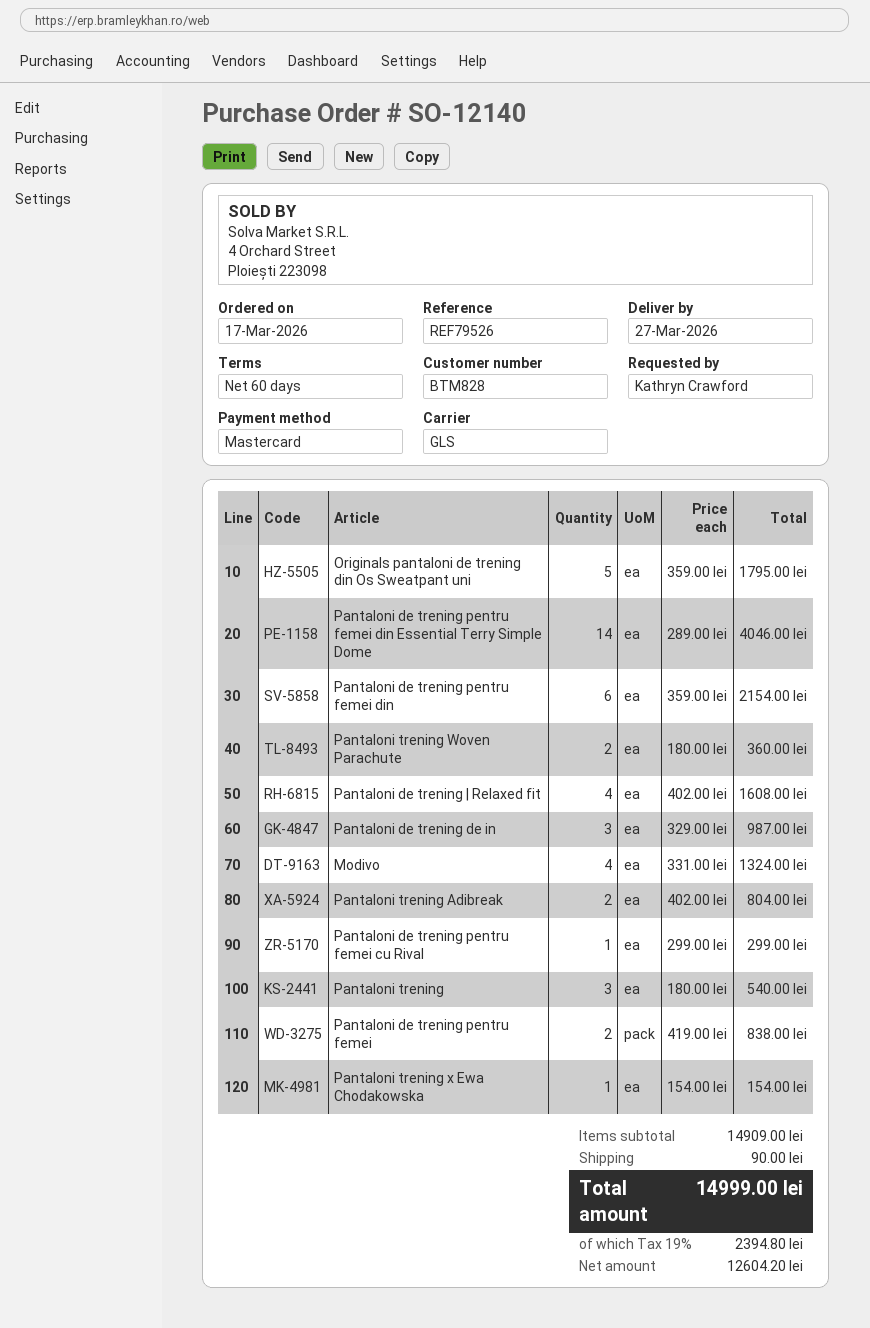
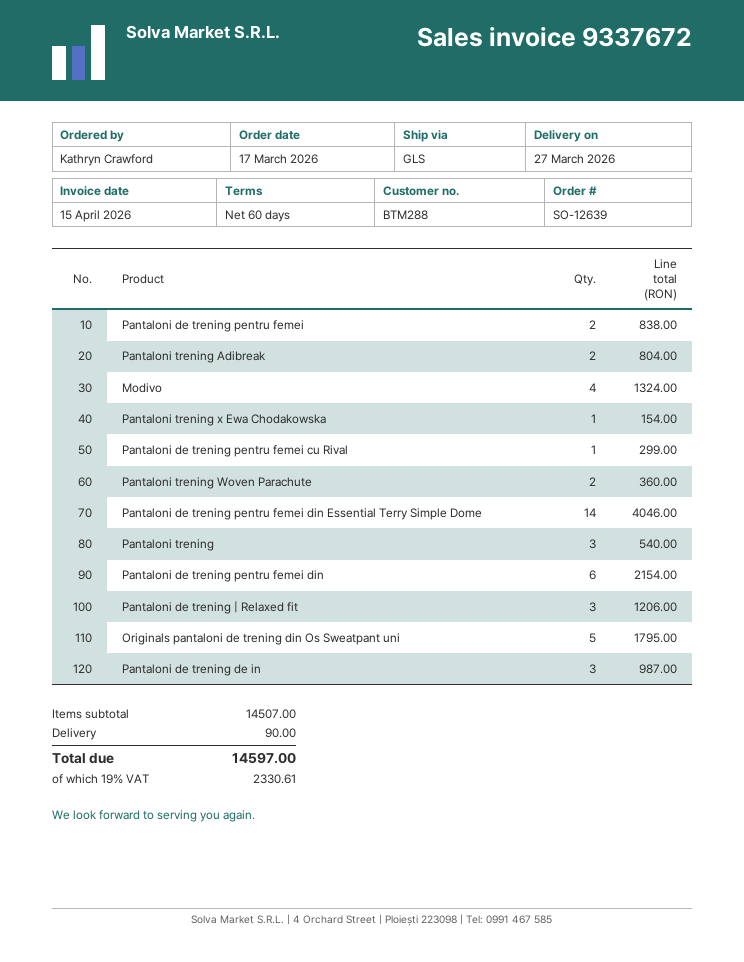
order number: SO-12140 -> SO-12639
customer number: BTM828 -> BTM288
Pantaloni de trening | Relaxed fit: 4 for 1608.00 -> 3 for 1206.00
subtotal: 14909.00 -> 14507.00
tax: 19% = 2394.80 -> 19% = 2330.61
total: 14999.00 -> 14597.00

